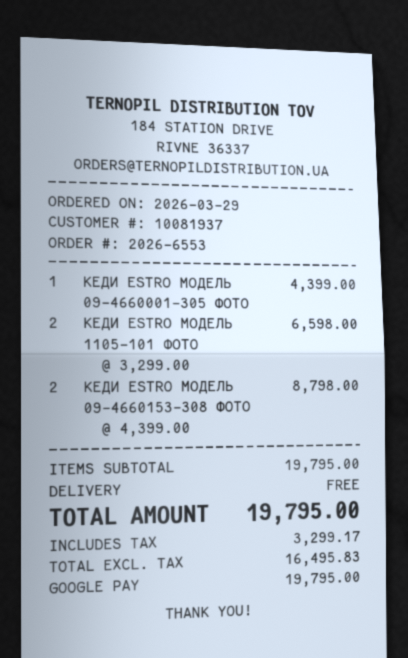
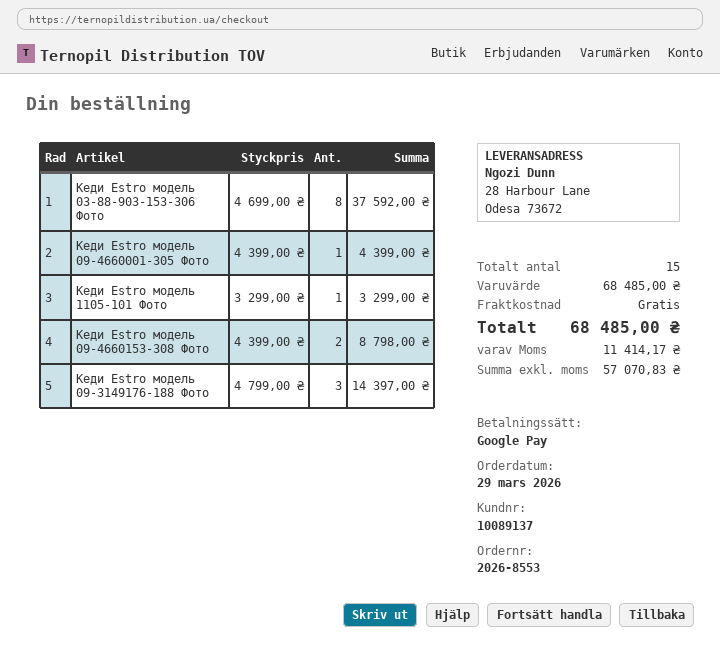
order number: 2026-6553 -> 2026-8553
customer number: 10081937 -> 10089137
КЕДИ ESTRO МОДЕЛЬ 1105-101 ФОТО: 2 x 3299.00 = 6598.00 -> 1 x 3299.00 = 3299.00
Кеди Estro модель 03-88-903-153-306 Фото: none -> 8 x 4699.00 = 37592.00
Кеди Estro модель 09-3149176-188 Фото: none -> 3 x 4799.00 = 14397.00
subtotal: 19795.00 -> 68485.00
net: 16495.83 -> 57070.83
tax: 3299.17 -> 11414.17
total: 19795.00 -> 68485.00

